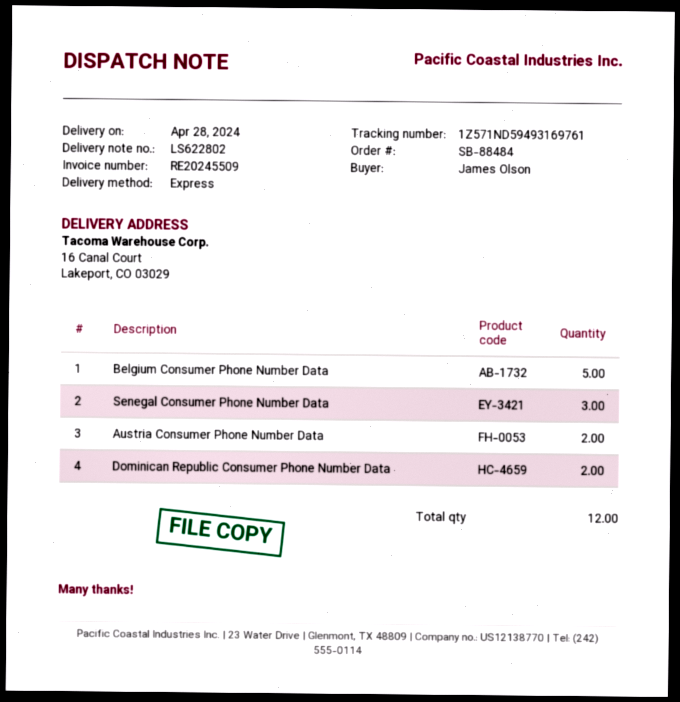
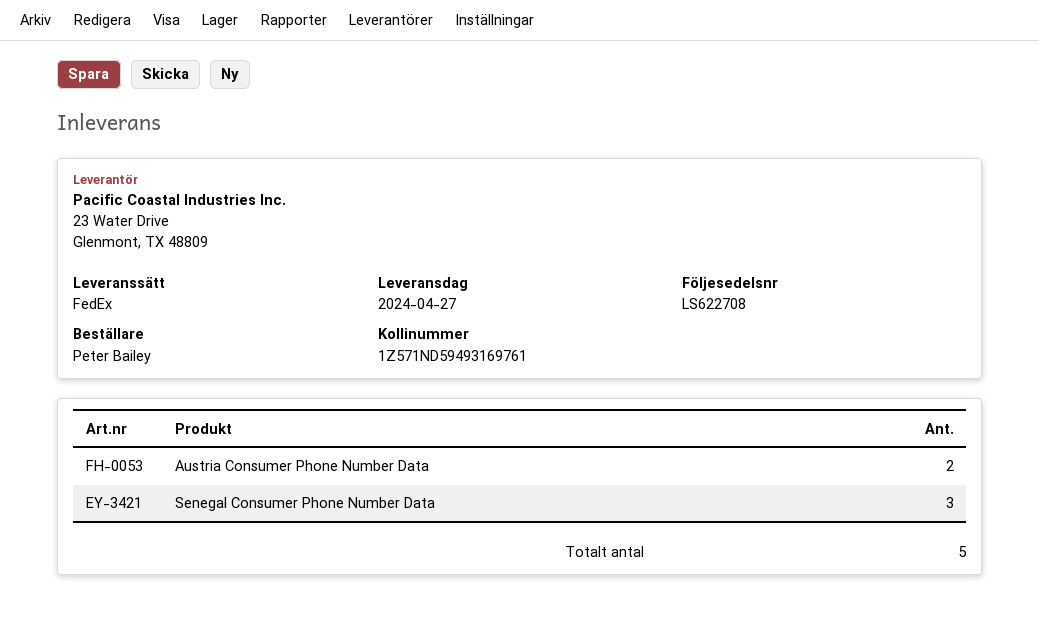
delivery note number: LS622802 -> LS622708
delivery date: 2024-04-28 -> 2024-04-27
ordered by: James Olson -> Peter Bailey
shipping method: express -> FedEx
Belgium Consumer Phone Number Data: 5 -> none
Dominican Republic Consumer Phone Number Data: 2 -> none
total quantity: 12 -> 5

